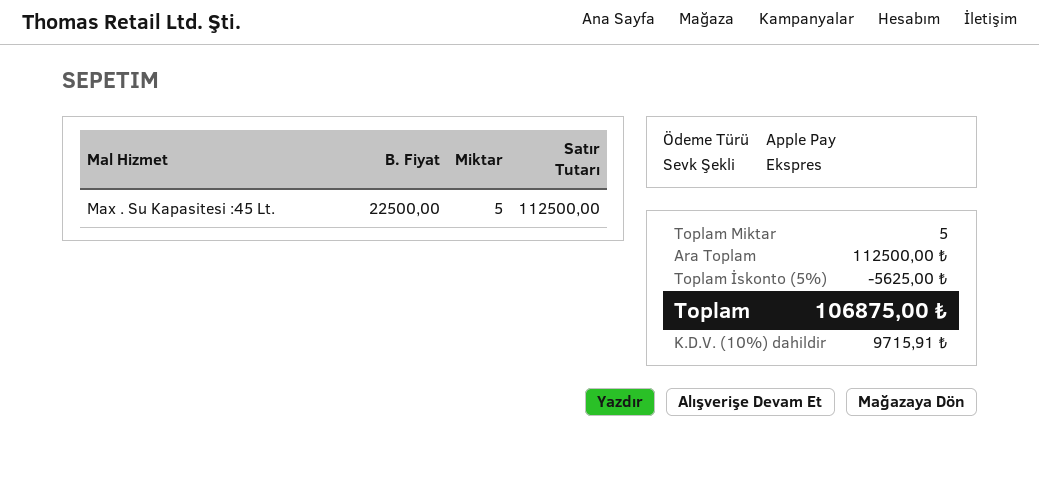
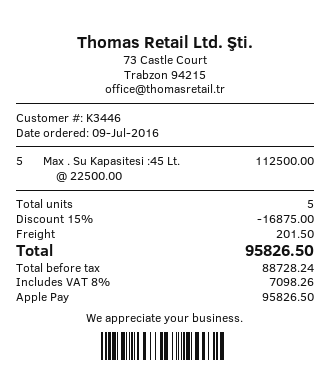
discount: 5% = 5625.00 -> 15% = 16875.00
shipping: none -> 201.50
tax: 10% = 9715.91 -> 8% = 7098.26
total: 106875.00 -> 95826.50

